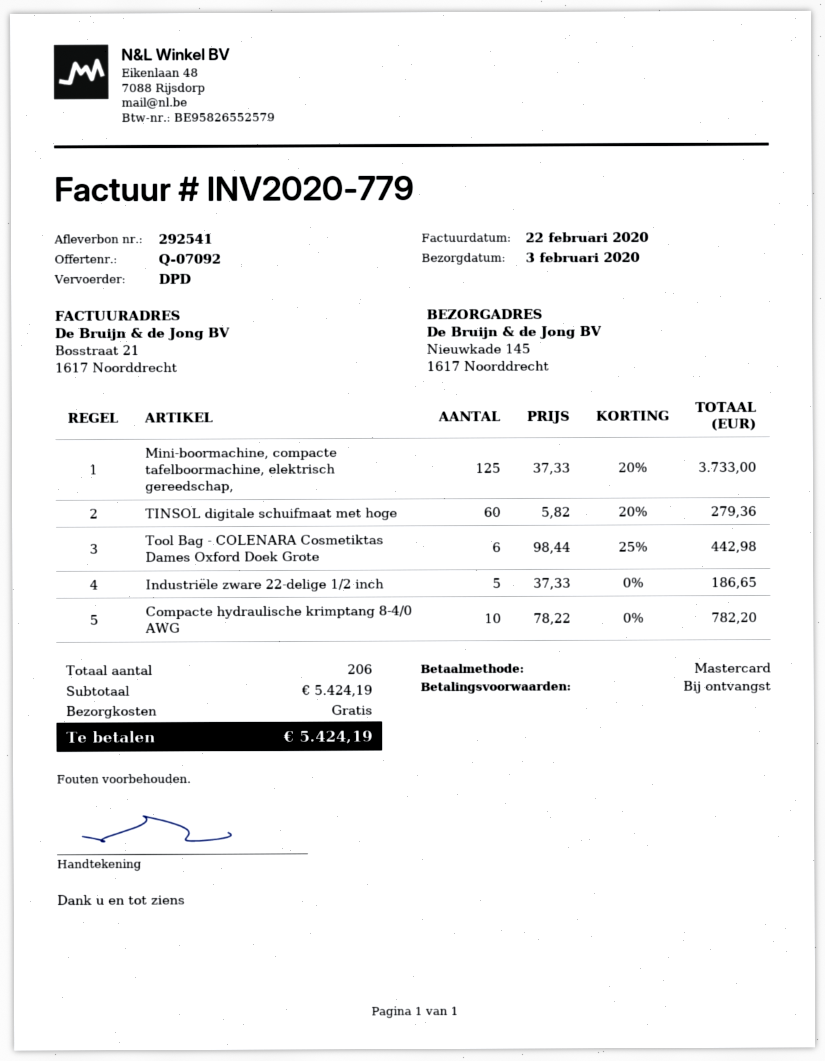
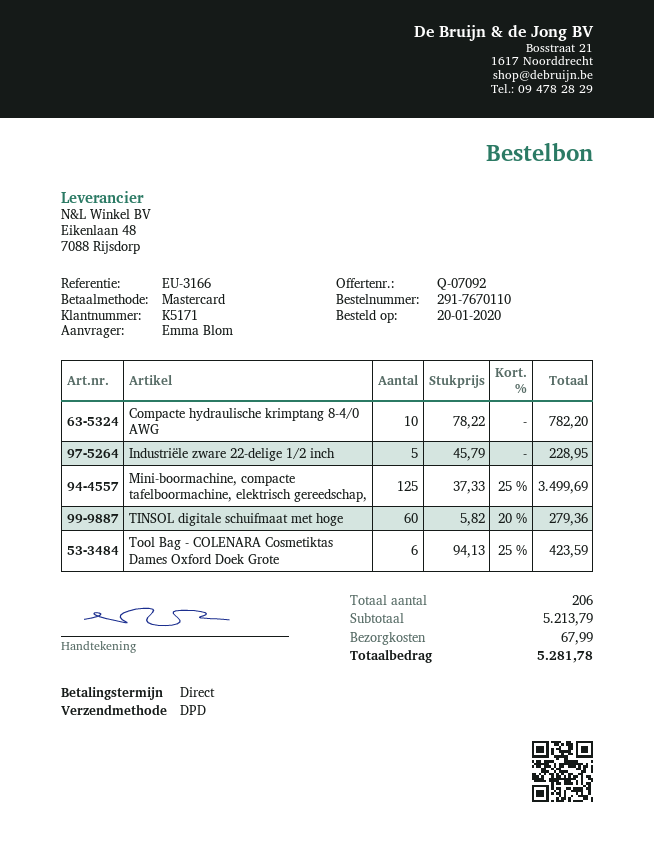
Mini-boormachine, compacte tafelboormachine, elektrisch gereedschap,: 125 x 37.33 - 20% = 3733.00 -> 125 x 37.33 - 25% = 3499.69
Tool Bag - COLENARA Cosmetiktas Dames Oxford Doek Grote: 6 x 98.44 - 25% = 442.98 -> 6 x 94.13 - 25% = 423.59
Industriële zware 22-delige 1/2 inch: 5 x 37.33 = 186.65 -> 5 x 45.79 = 228.95
subtotal: 5424.19 -> 5213.79
shipping: 0.00 -> 67.99
total: 5424.19 -> 5281.78

